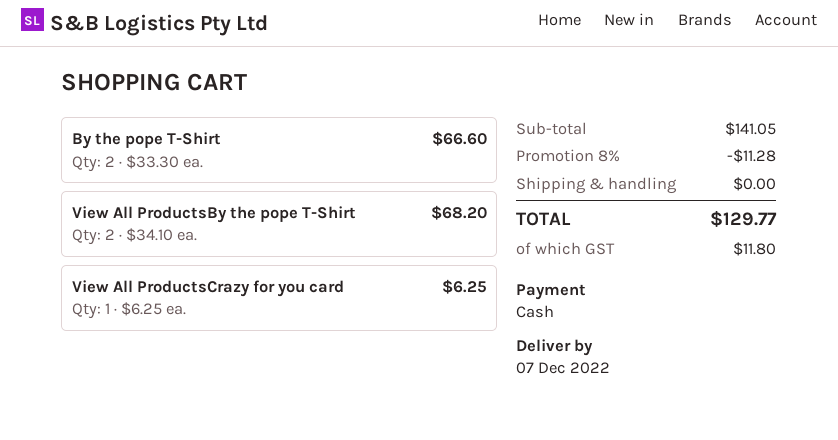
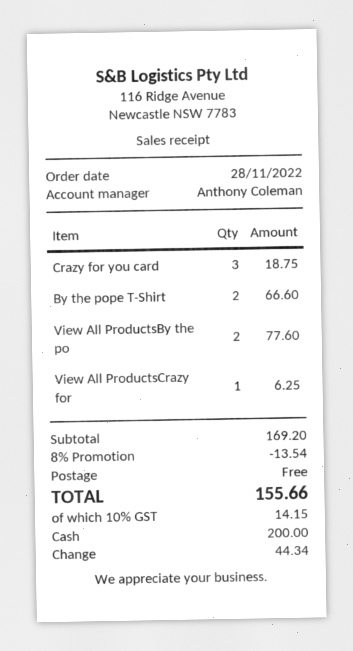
View All ProductsBy the pope T-Shirt: 2 for 68.20 -> 2 for 77.60
Crazy for you card: none -> 3 for 18.75
subtotal: 141.05 -> 169.20
discount: 8% = 11.28 -> 8% = 13.54
tax: 11.80 -> 14.15
total: 129.77 -> 155.66

